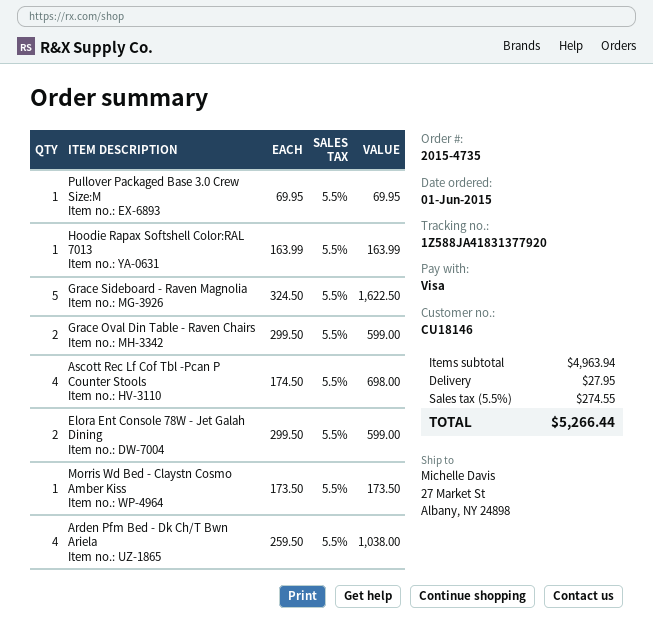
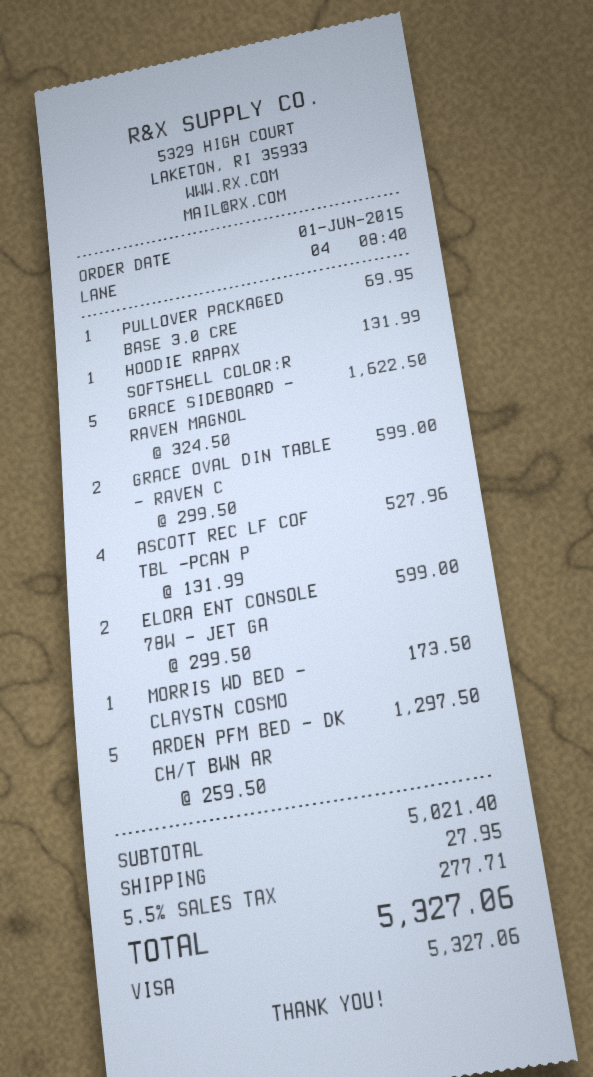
Hoodie Rapax Softshell Color:RAL 7013: 1 x 163.99 = 163.99 -> 1 x 131.99 = 131.99
Ascott Rec Lf Cof Tbl -Pcan P Counter Stools: 4 x 174.50 = 698.00 -> 4 x 131.99 = 527.96
Arden Pfm Bed - Dk Ch/T Bwn Ariela: 4 x 259.50 = 1038.00 -> 5 x 259.50 = 1297.50
subtotal: 4963.94 -> 5021.40
tax: 5.5% = 274.55 -> 5.5% = 277.71
total: 5266.44 -> 5327.06

